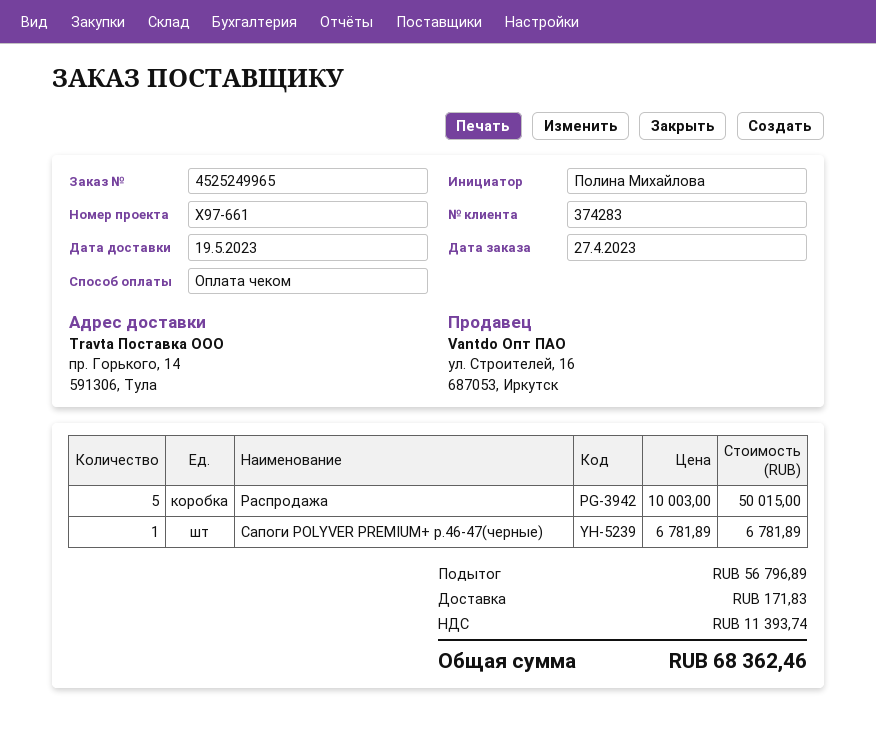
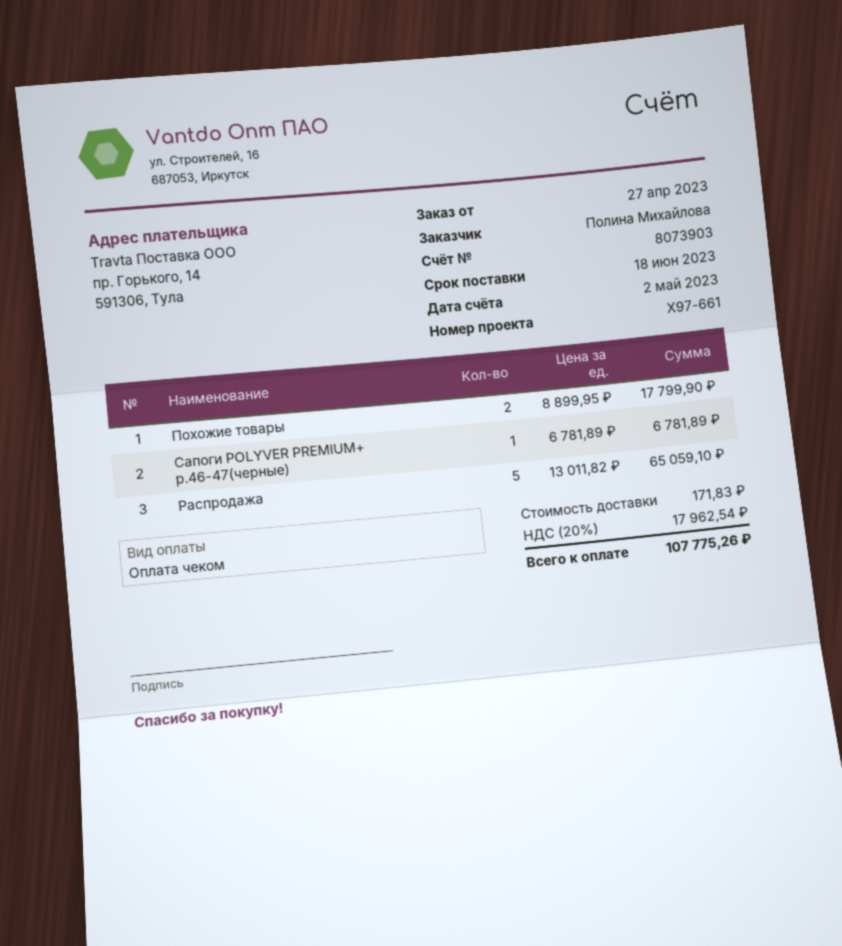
delivery date: 2023-05-19 -> 2023-06-18
Распродажа: 5 x 10003.00 = 50015.00 -> 5 x 13011.82 = 65059.10
Похожие товары: none -> 2 x 8899.95 = 17799.90
tax: 11393.74 -> 17962.54
total: 68362.46 -> 107775.26

